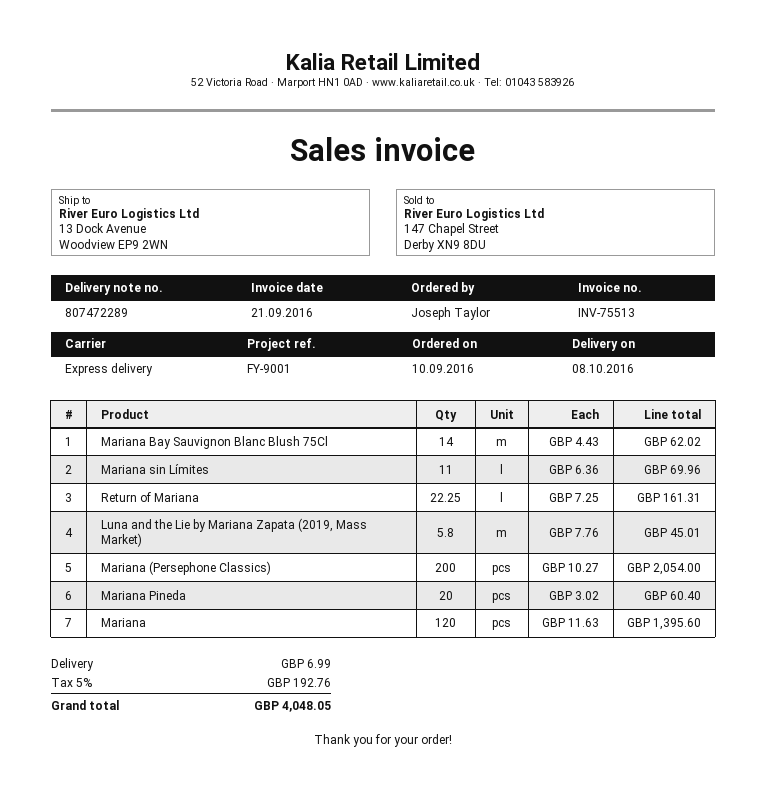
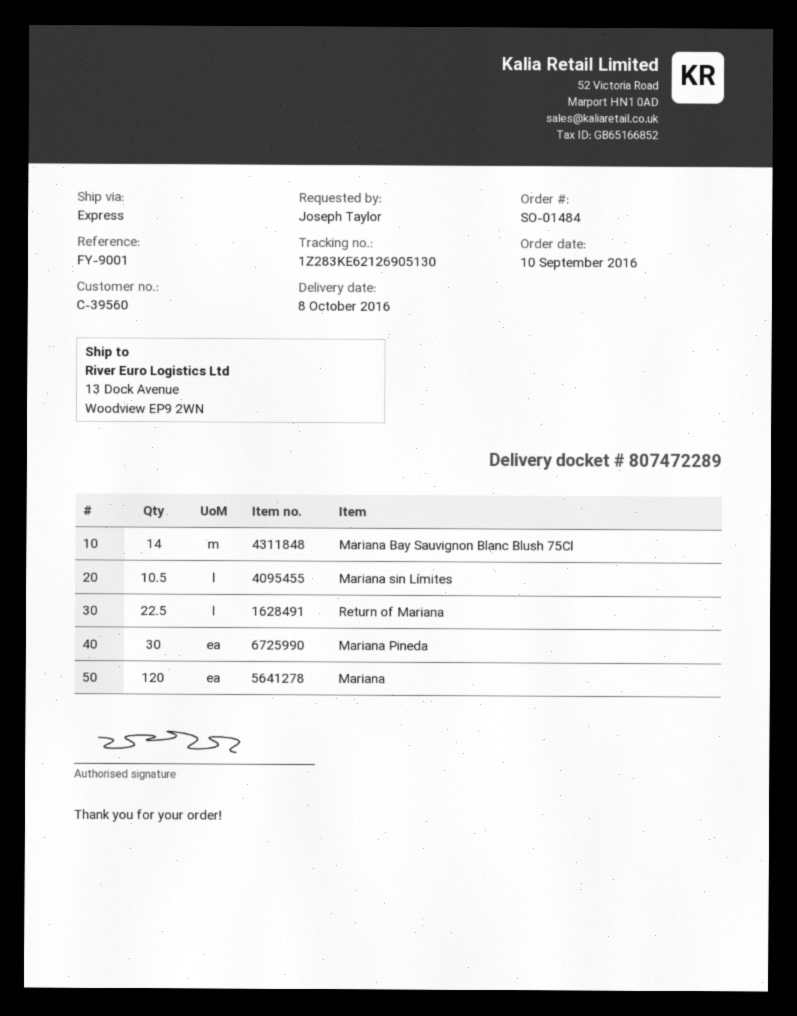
Mariana sin Límites: 11 -> 10.5
Return of Mariana: 22.25 -> 22.5
Luna and the Lie by Mariana Zapata (2019, Mass Market): 5.8 -> none
Mariana (Persephone Classics): 200 -> none
Mariana Pineda: 20 -> 30

